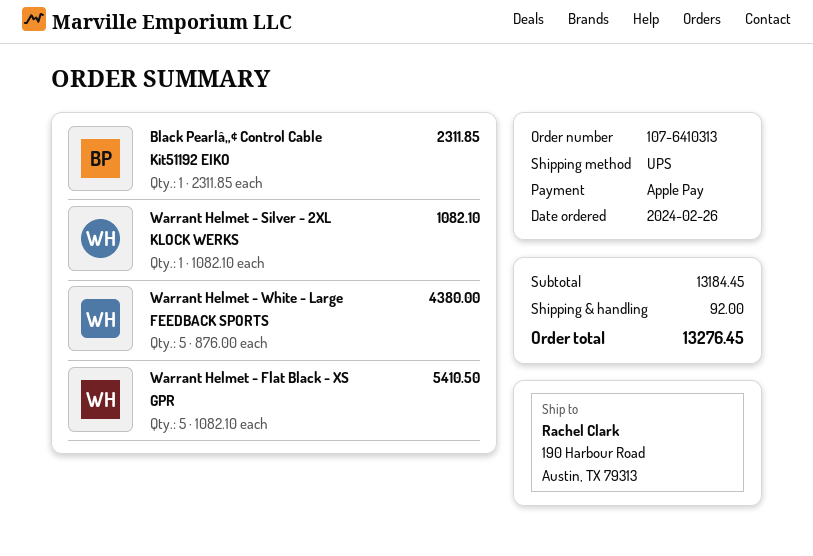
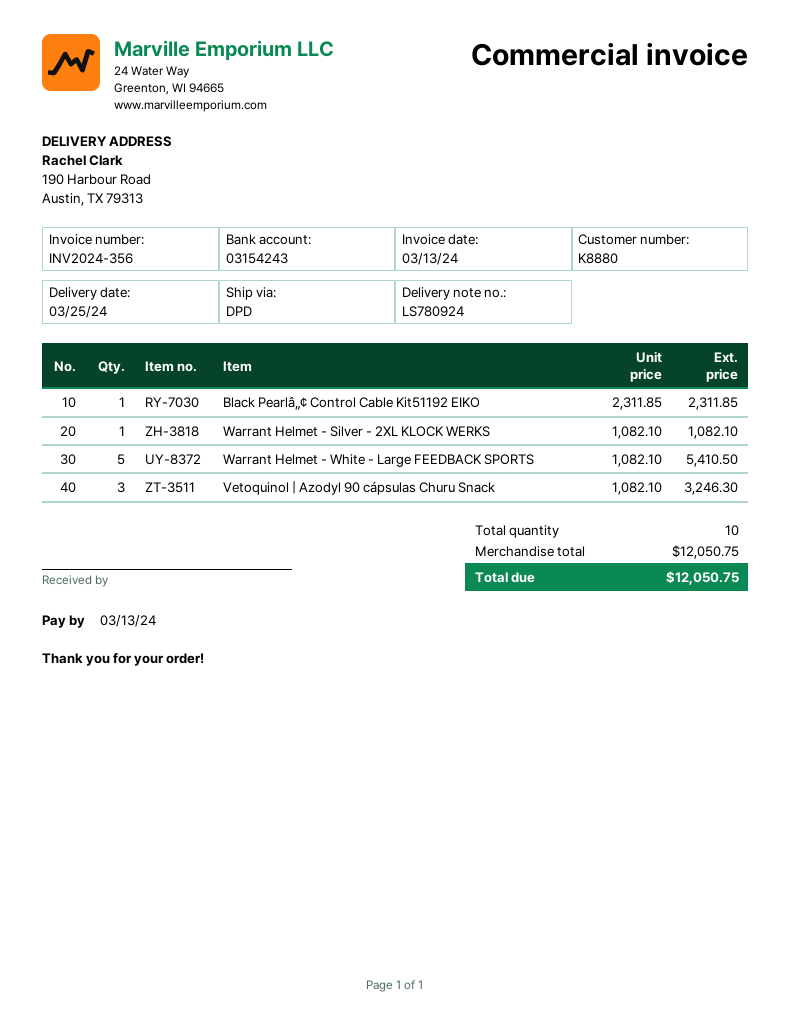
shipping method: UPS -> DPD
Warrant Helmet - White - Large FEEDBACK SPORTS: 5 x 876.00 = 4380.00 -> 5 x 1082.10 = 5410.50
Warrant Helmet - Flat Black - XS GPR: 5 x 1082.10 = 5410.50 -> none
Vetoquinol | Azodyl 90 cápsulas Churu Snack: none -> 3 x 1082.10 = 3246.30
subtotal: 13184.45 -> 12050.75
shipping: 92.00 -> none
total: 13276.45 -> 12050.75

